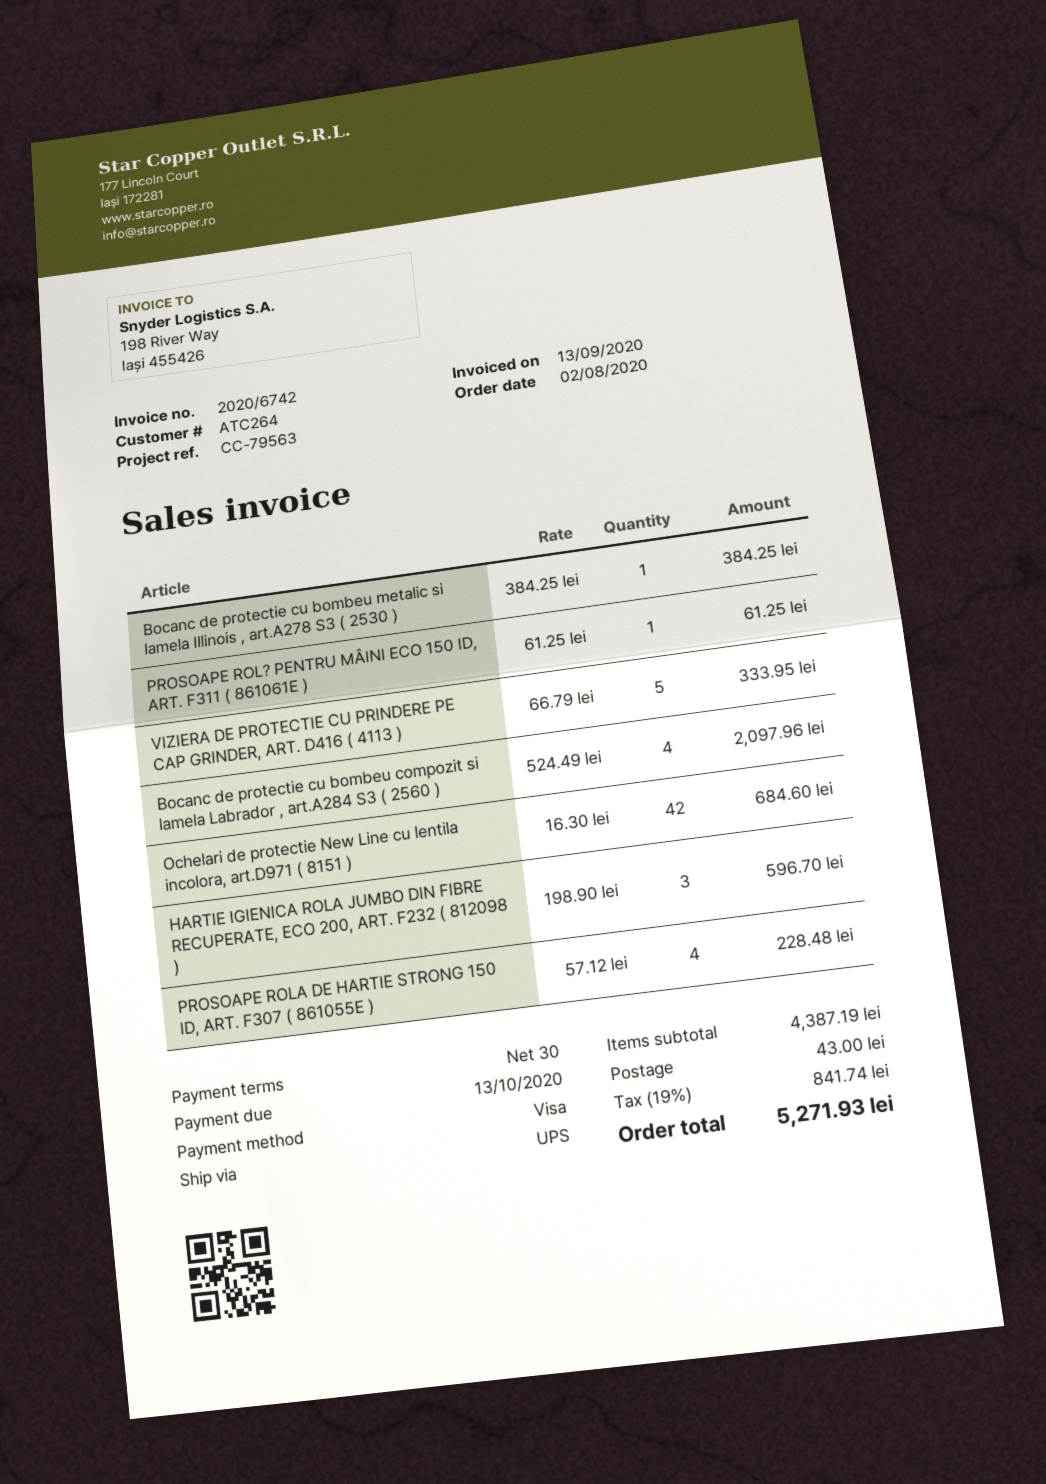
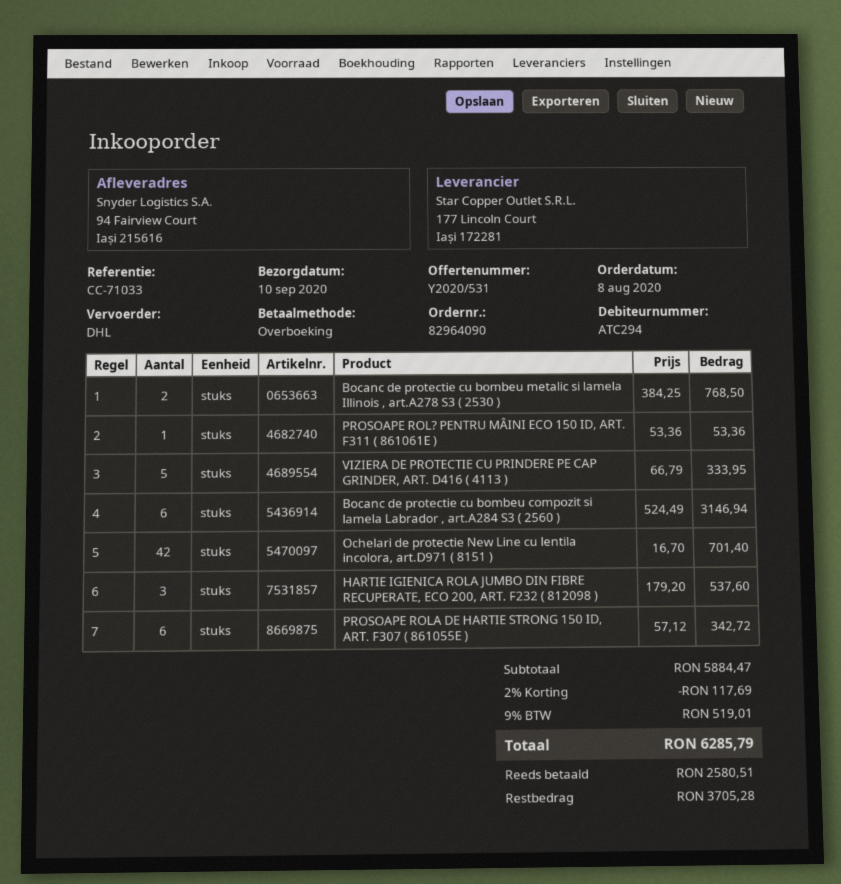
order date: 2020-08-02 -> 2020-08-08
customer number: ATC264 -> ATC294
reference: CC-79563 -> CC-71033
payment method: Visa -> bank transfer
shipping method: UPS -> DHL
Bocanc de protectie cu bombeu metalic si lamela Illinois , art.A278 S3 ( 2530 ): 1 x 384.25 = 384.25 -> 2 x 384.25 = 768.50
PROSOAPE ROL? PENTRU MÂINI ECO 150 ID, ART. F311 ( 861061E ): 1 x 61.25 = 61.25 -> 1 x 53.36 = 53.36
Bocanc de protectie cu bombeu compozit si lamela Labrador , art.A284 S3 ( 2560 ): 4 x 524.49 = 2097.96 -> 6 x 524.49 = 3146.94
Ochelari de protectie New Line cu lentila incolora, art.D971 ( 8151 ): 42 x 16.30 = 684.60 -> 42 x 16.70 = 701.40
HARTIE IGIENICA ROLA JUMBO DIN FIBRE RECUPERATE, ECO 200, ART. F232 ( 812098 ): 3 x 198.90 = 596.70 -> 3 x 179.20 = 537.60
PROSOAPE ROLA DE HARTIE STRONG 150 ID, ART. F307 ( 861055E ): 4 x 57.12 = 228.48 -> 6 x 57.12 = 342.72
subtotal: 4387.19 -> 5884.47
discount: none -> 2% = 117.69
shipping: 43.00 -> none
tax: 19% = 841.74 -> 9% = 519.01
total: 5271.93 -> 6285.79

